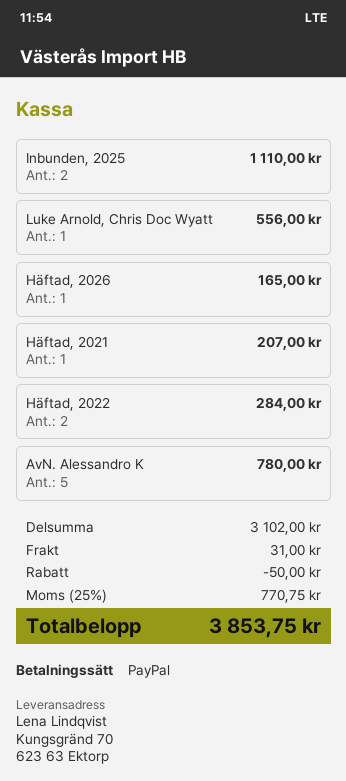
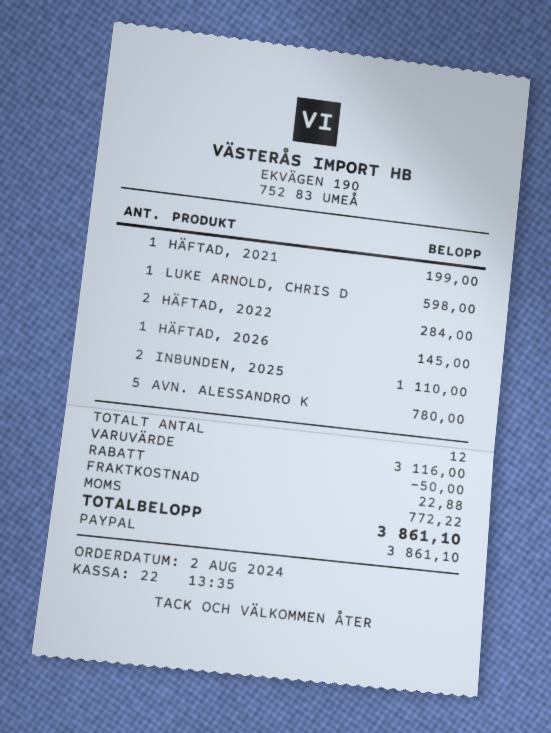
Luke Arnold, Chris Doc Wyatt: 1 for 556.00 -> 1 for 598.00
Häftad, 2026: 1 for 165.00 -> 1 for 145.00
Häftad, 2021: 1 for 207.00 -> 1 for 199.00
subtotal: 3102.00 -> 3116.00
shipping: 31.00 -> 22.88
tax: 770.75 -> 772.22
total: 3853.75 -> 3861.10

